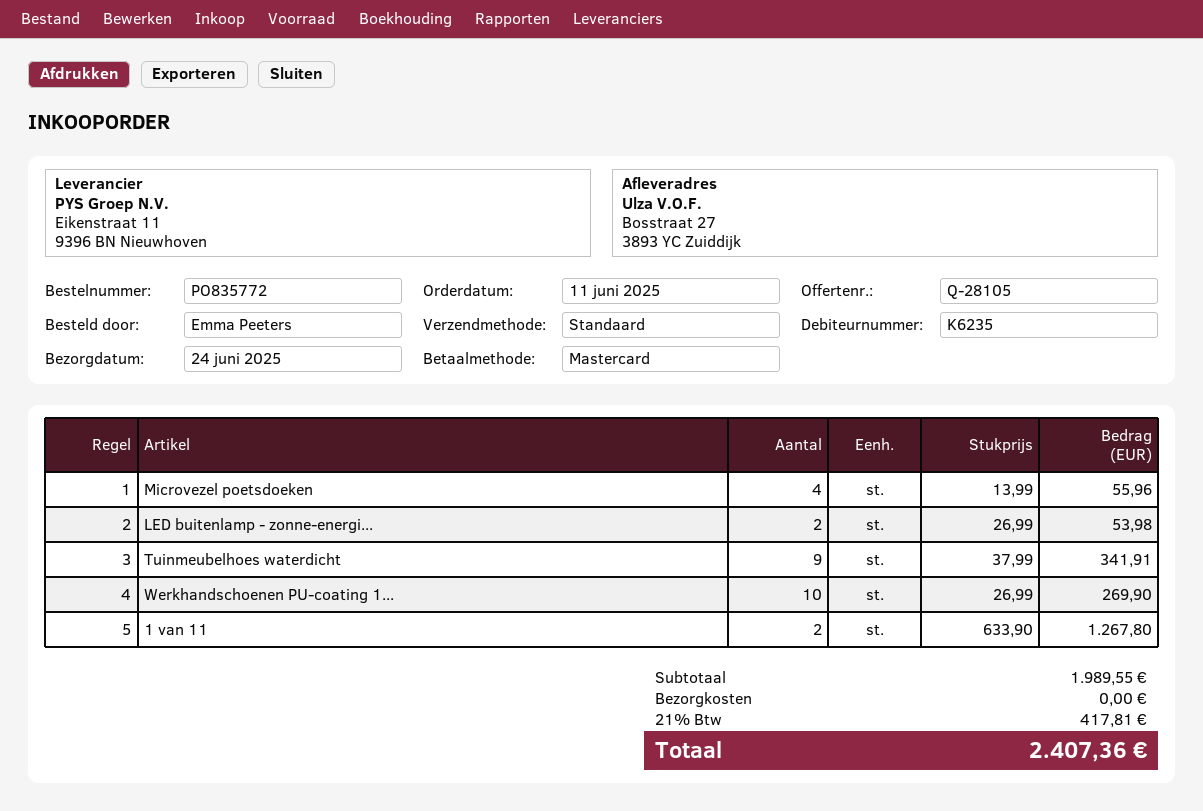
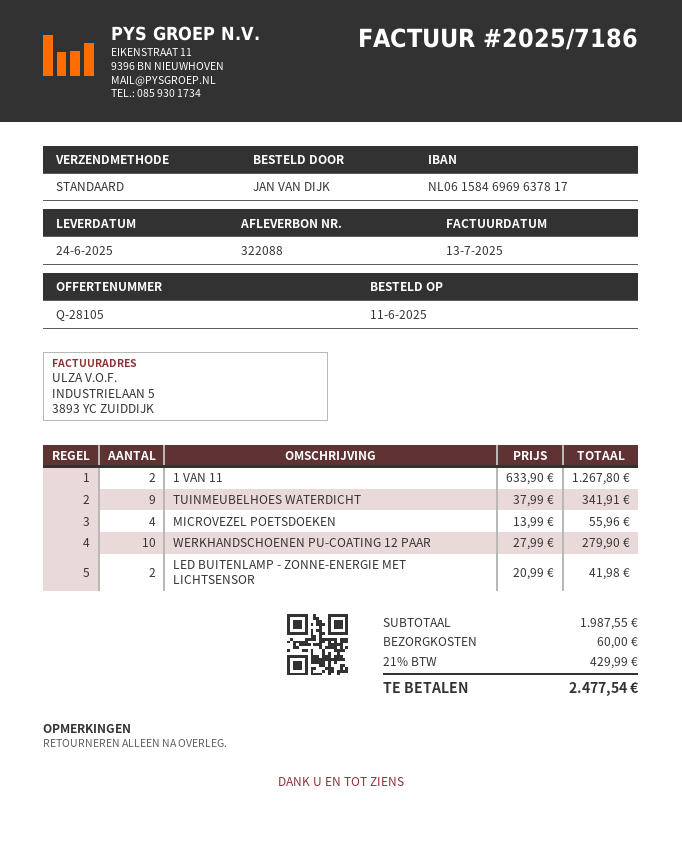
ordered by: Emma Peeters -> JAN VAN DIJK
LED buitenlamp - zonne-energi...: 2 x 26.99 = 53.98 -> 2 x 20.99 = 41.98
Werkhandschoenen PU-coating 1...: 10 x 26.99 = 269.90 -> 10 x 27.99 = 279.90
subtotal: 1989.55 -> 1987.55
shipping: 0.00 -> 60.00
tax: 21% = 417.81 -> 21% = 429.99
total: 2407.36 -> 2477.54

